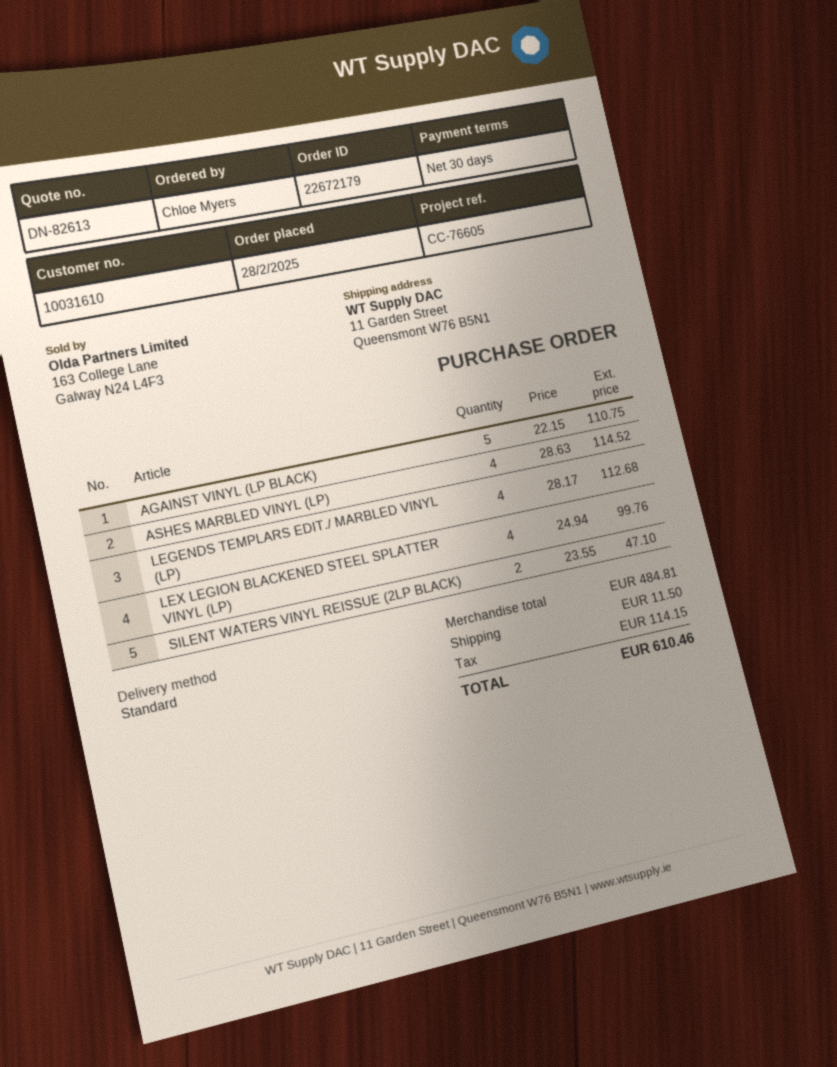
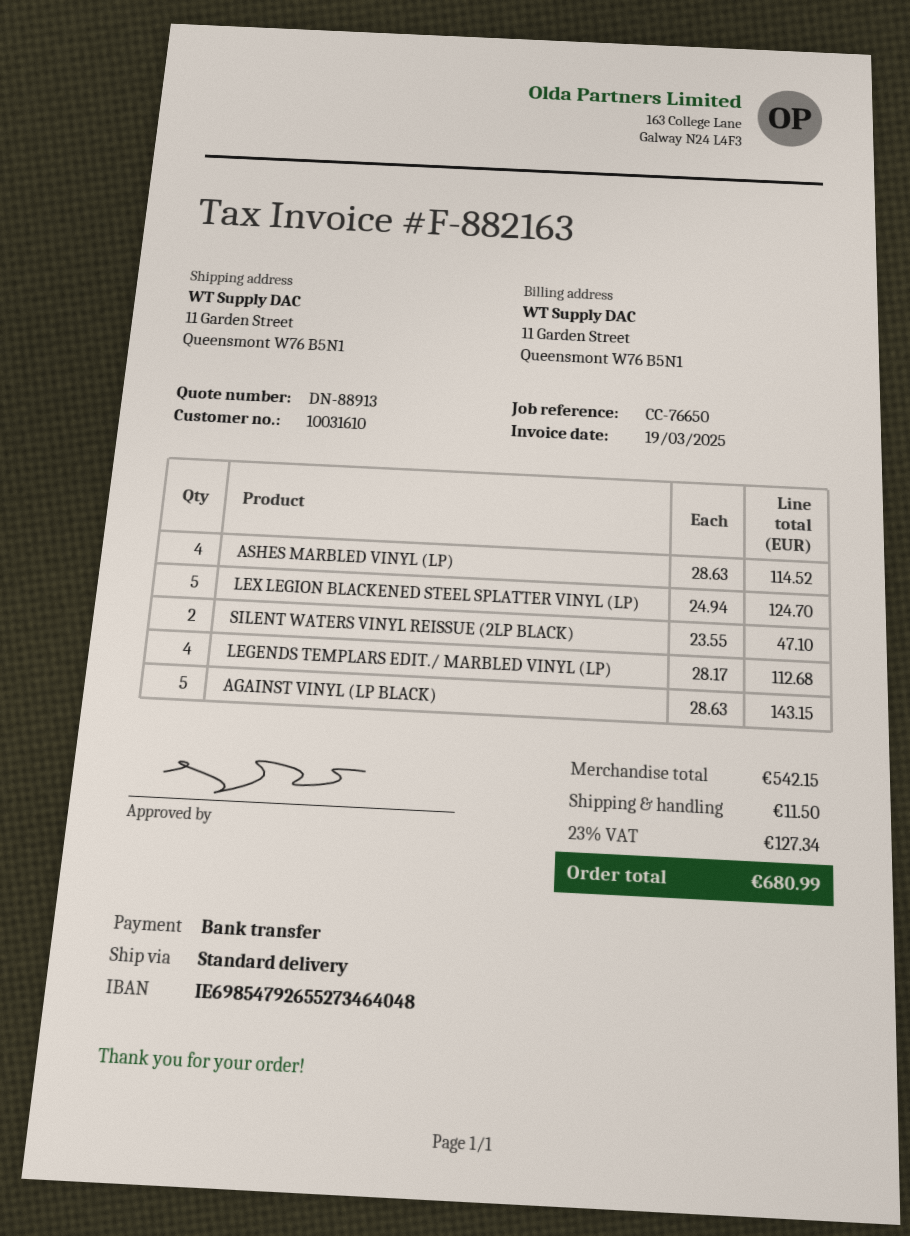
quote number: DN-82613 -> DN-88913
reference: CC-76605 -> CC-76650
AGAINST VINYL (LP BLACK): 5 x 22.15 = 110.75 -> 5 x 28.63 = 143.15
LEX LEGION BLACKENED STEEL SPLATTER VINYL (LP): 4 x 24.94 = 99.76 -> 5 x 24.94 = 124.70
subtotal: 484.81 -> 542.15
tax: 114.15 -> 127.34
total: 610.46 -> 680.99

